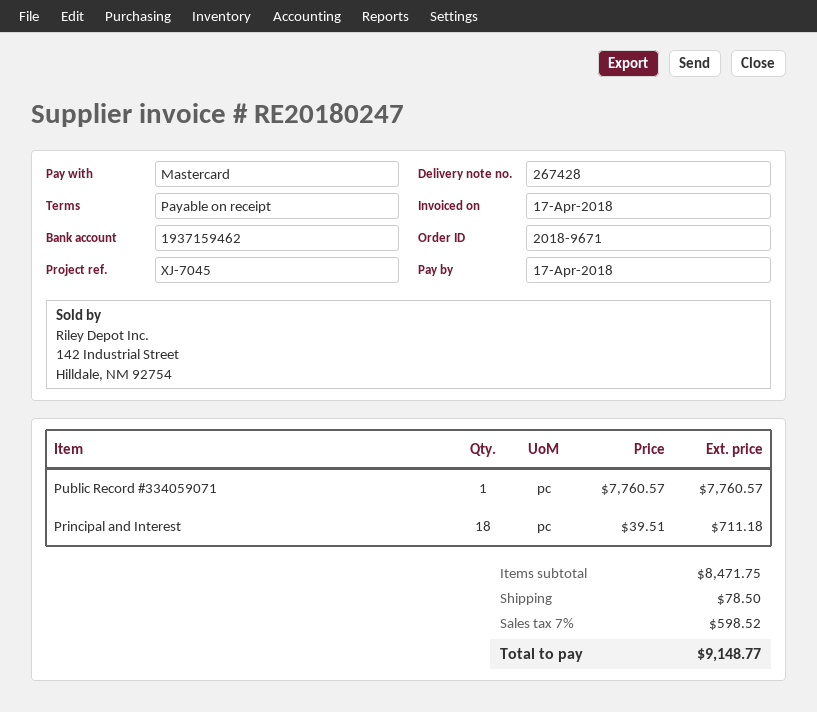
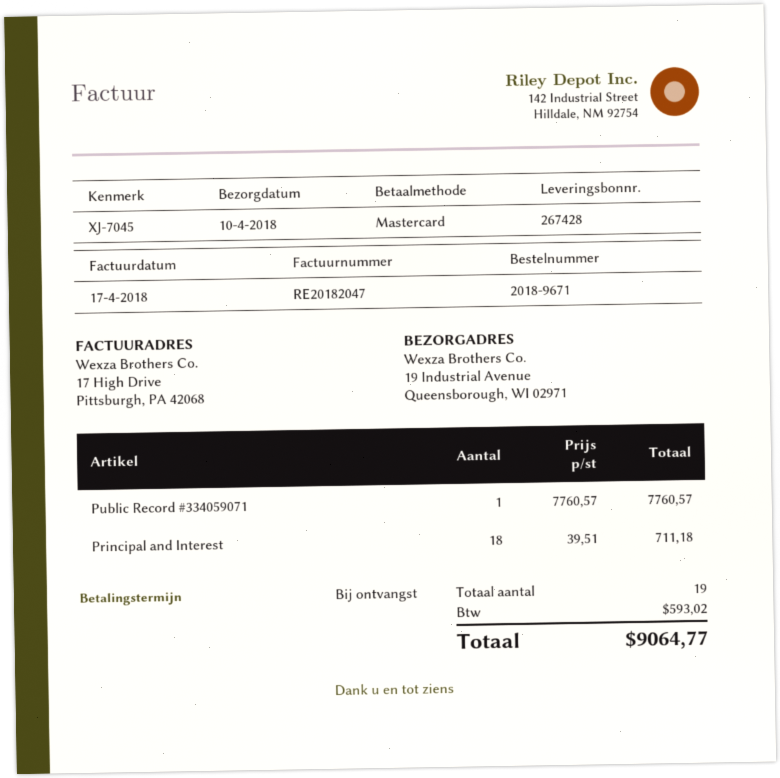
invoice number: RE20180247 -> RE20182047
shipping: 78.50 -> none
tax: 598.52 -> 593.02
total: 9148.77 -> 9064.77

